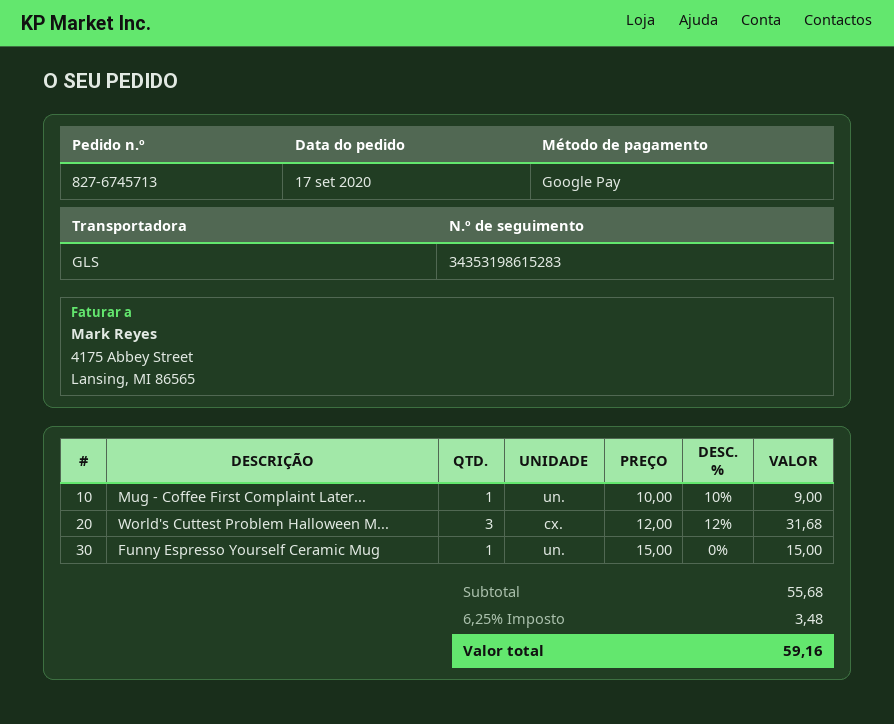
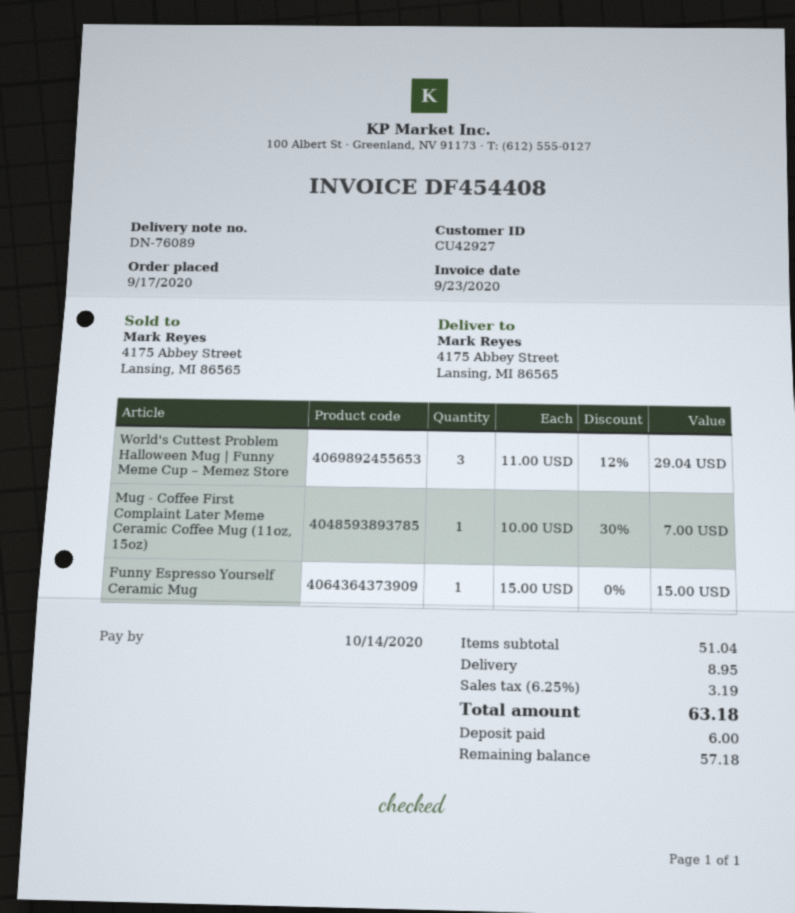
Mug - Coffee First Complaint Later...: 1 x 10.00 - 10% = 9.00 -> 1 x 10.00 - 30% = 7.00
World's Cuttest Problem Halloween M...: 3 x 12.00 - 12% = 31.68 -> 3 x 11.00 - 12% = 29.04
subtotal: 55.68 -> 51.04
shipping: none -> 8.95
tax: 6.25% = 3.48 -> 6.25% = 3.19
total: 59.16 -> 63.18

